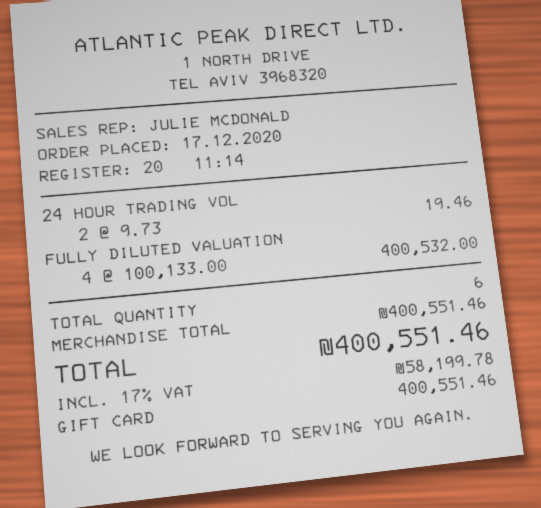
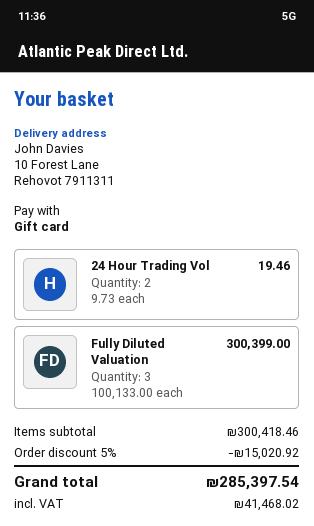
FULLY DILUTED VALUATION: 4 x 100133.00 = 400532.00 -> 3 x 100133.00 = 300399.00
subtotal: 400551.46 -> 300418.46
discount: none -> 5% = 15020.92
tax: 58199.78 -> 41468.02
total: 400551.46 -> 285397.54

